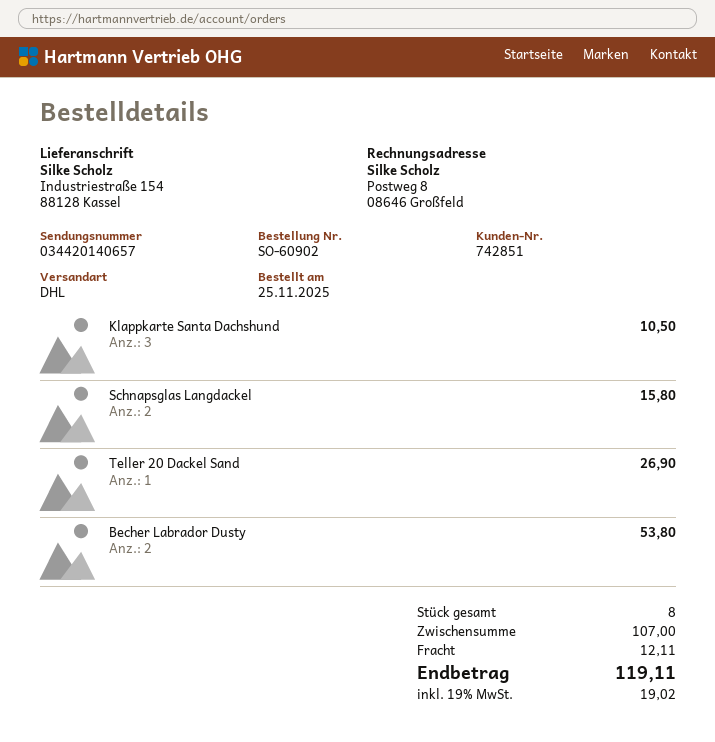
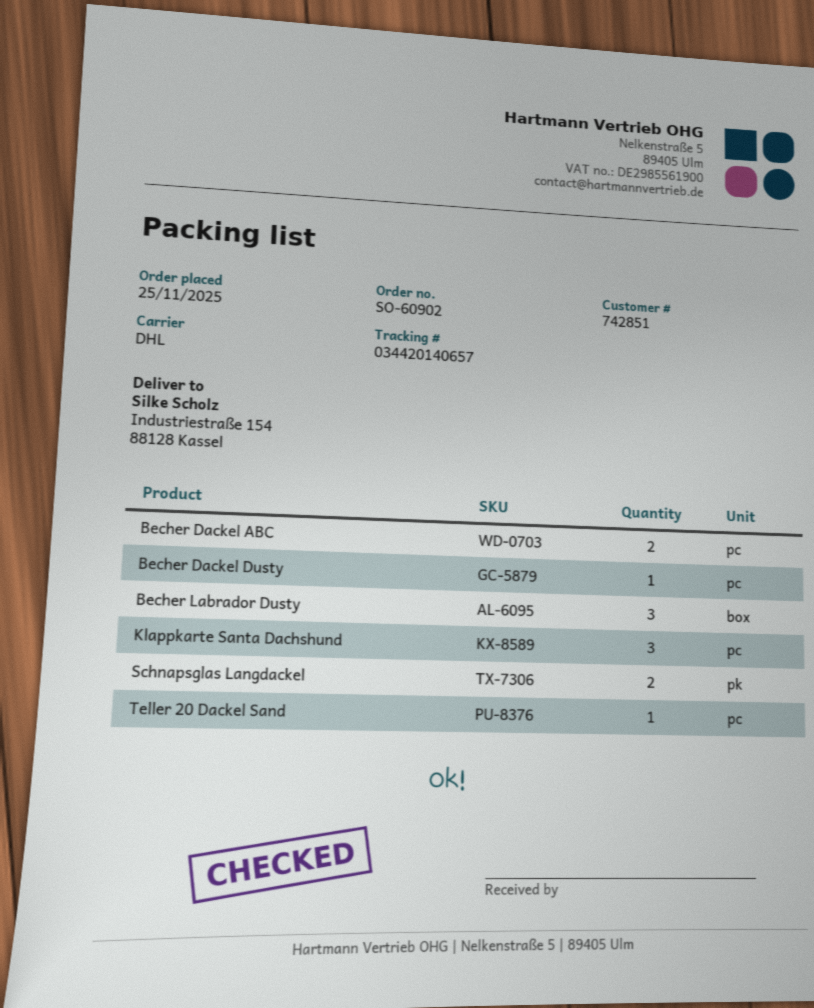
Becher Labrador Dusty: 2 -> 3
Becher Dackel ABC: none -> 2
Becher Dackel Dusty: none -> 1

